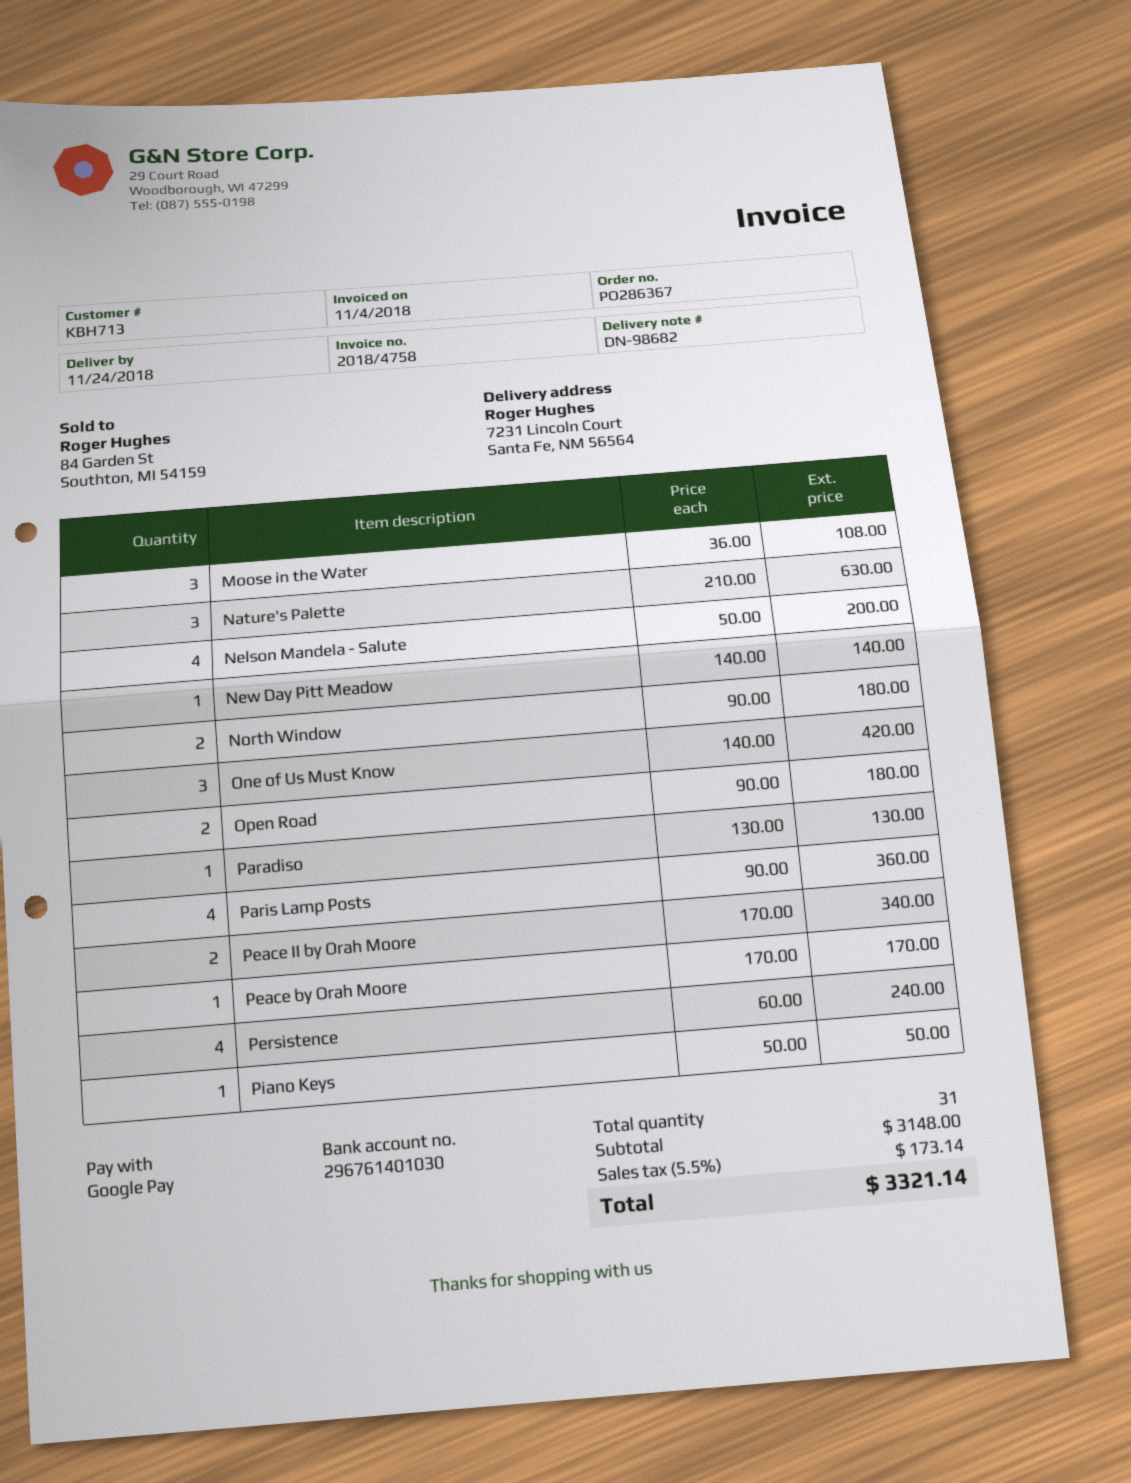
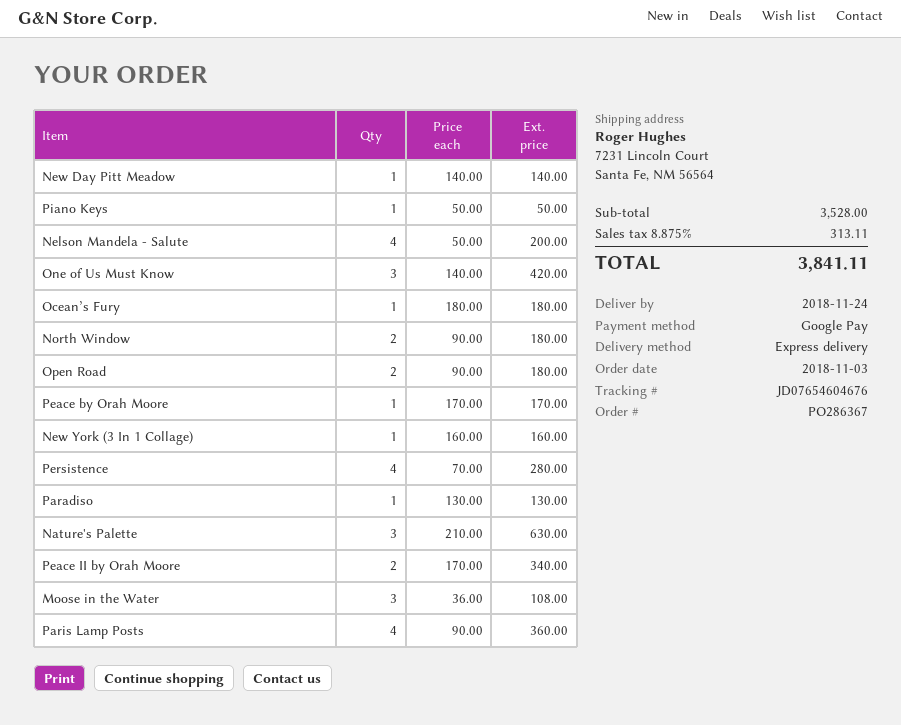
Persistence: 4 x 60.00 = 240.00 -> 4 x 70.00 = 280.00
Ocean’s Fury: none -> 1 x 180.00 = 180.00
New York (3 In 1 Collage): none -> 1 x 160.00 = 160.00
subtotal: 3148.00 -> 3528.00
tax: 5.5% = 173.14 -> 8.875% = 313.11
total: 3321.14 -> 3841.11

